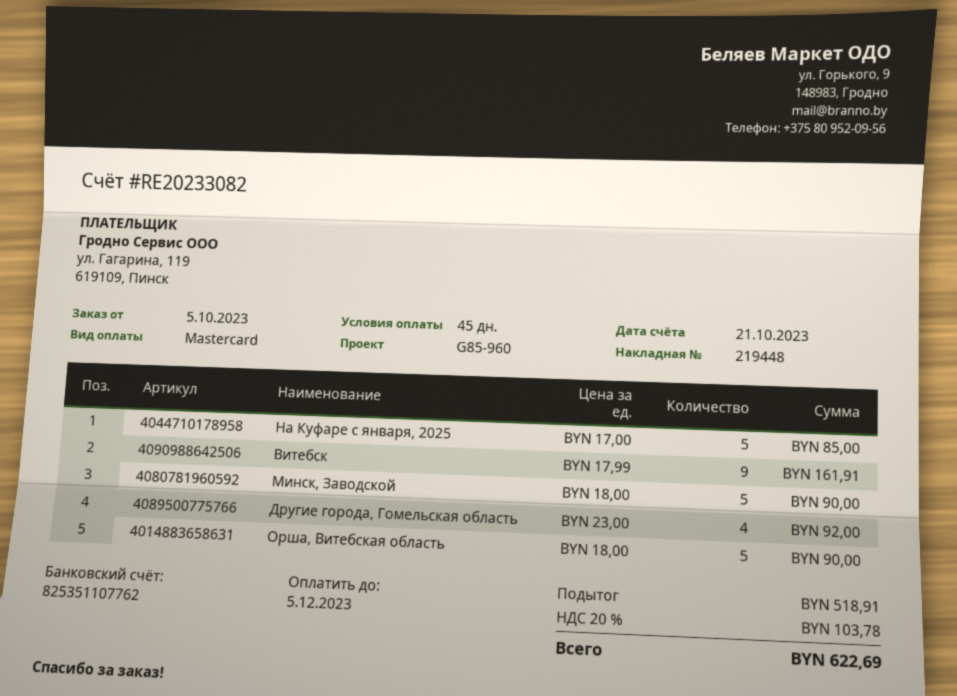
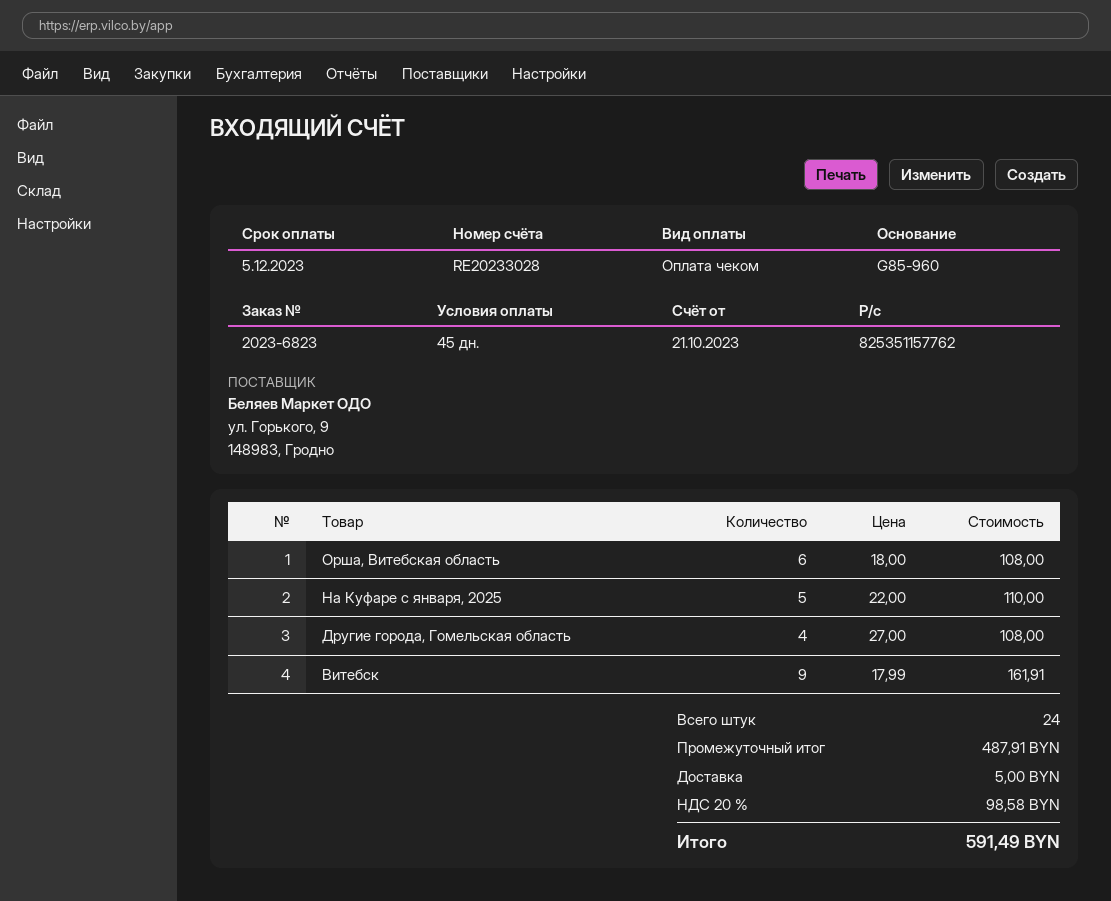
invoice number: RE20233082 -> RE20233028
payment method: Mastercard -> cheque
bank account: 825351107762 -> 825351157762
На Куфаре с января, 2025: 5 x 17.00 = 85.00 -> 5 x 22.00 = 110.00
Минск, Заводской: 5 x 18.00 = 90.00 -> none
Другие города, Гомельская область: 4 x 23.00 = 92.00 -> 4 x 27.00 = 108.00
Орша, Витебская область: 5 x 18.00 = 90.00 -> 6 x 18.00 = 108.00
subtotal: 518.91 -> 487.91
shipping: none -> 5.00
tax: 20% = 103.78 -> 20% = 98.58
total: 622.69 -> 591.49

